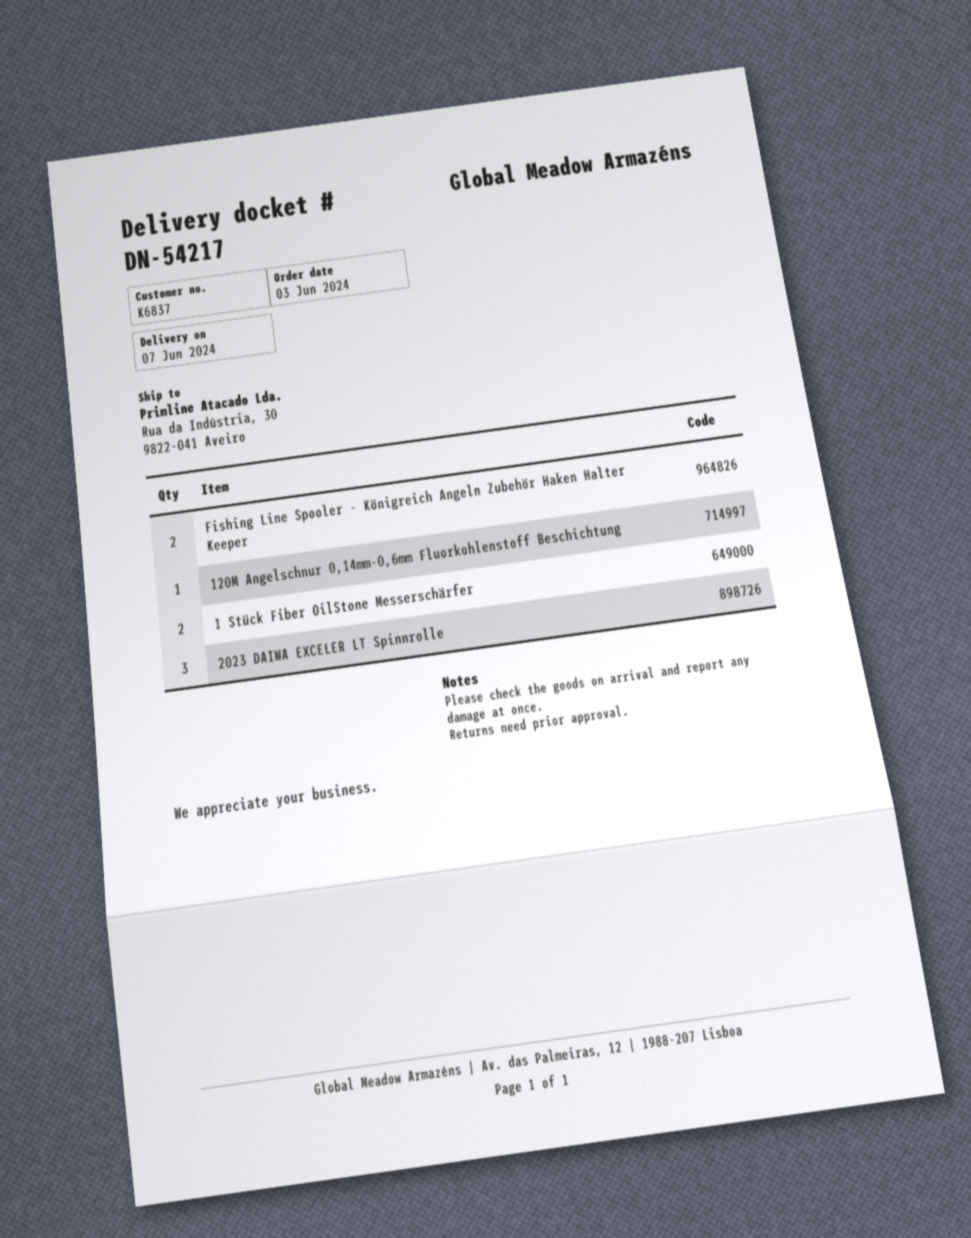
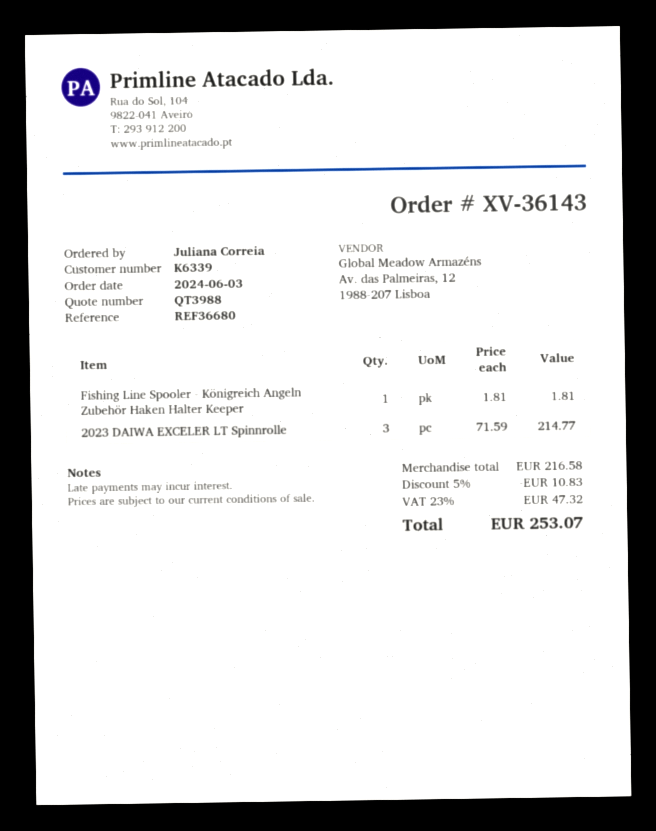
customer number: K6837 -> K6339
Fishing Line Spooler - Königreich Angeln Zubehör Haken Halter Keeper: 2 -> 1
120M Angelschnur 0,14mm-0,6mm Fluorkohlenstoff Beschichtung: 1 -> none
1 Stück Fiber OilStone Messerschärfer: 2 -> none

